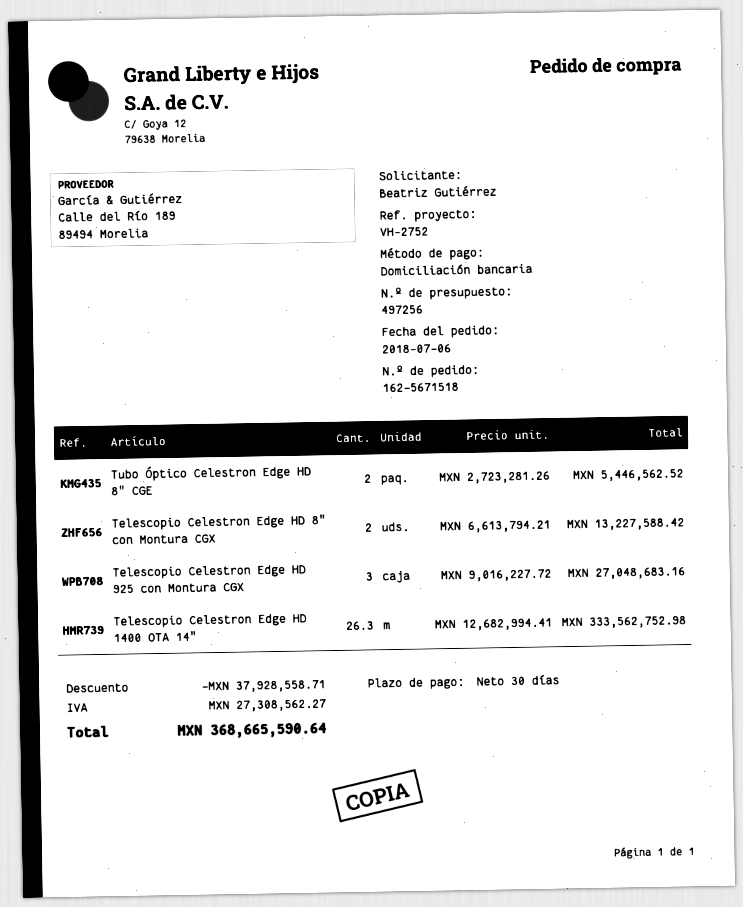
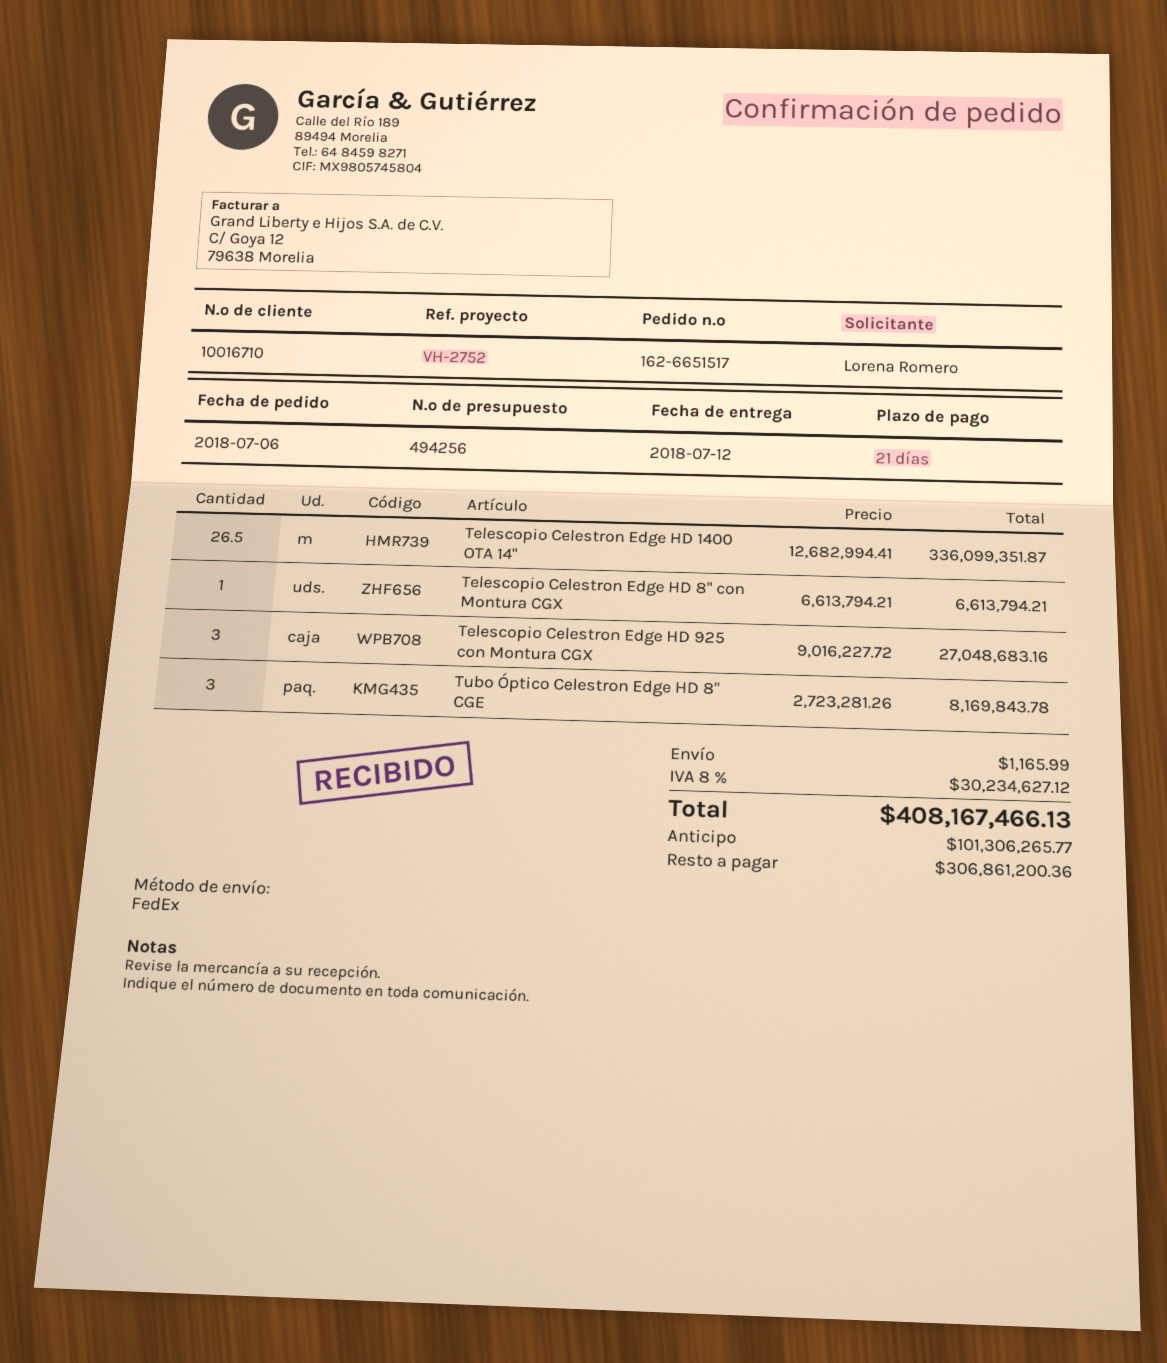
quote number: 497256 -> 494256
order number: 162-5671518 -> 162-6651517
payment terms: 30 days -> 21 days
ordered by: Beatriz Gutiérrez -> Lorena Romero
Tubo Óptico Celestron Edge HD 8" CGE: 2 x 2723281.26 = 5446562.52 -> 3 x 2723281.26 = 8169843.78
Telescopio Celestron Edge HD 8" con Montura CGX: 2 x 6613794.21 = 13227588.42 -> 1 x 6613794.21 = 6613794.21
Telescopio Celestron Edge HD 1400 OTA 14": 26.3 x 12682994.41 = 333562752.98 -> 26.5 x 12682994.41 = 336099351.87
discount: 37928558.71 -> none
shipping: none -> 1165.99
tax: 27308562.27 -> 30234627.12
total: 368665590.64 -> 408167466.13

